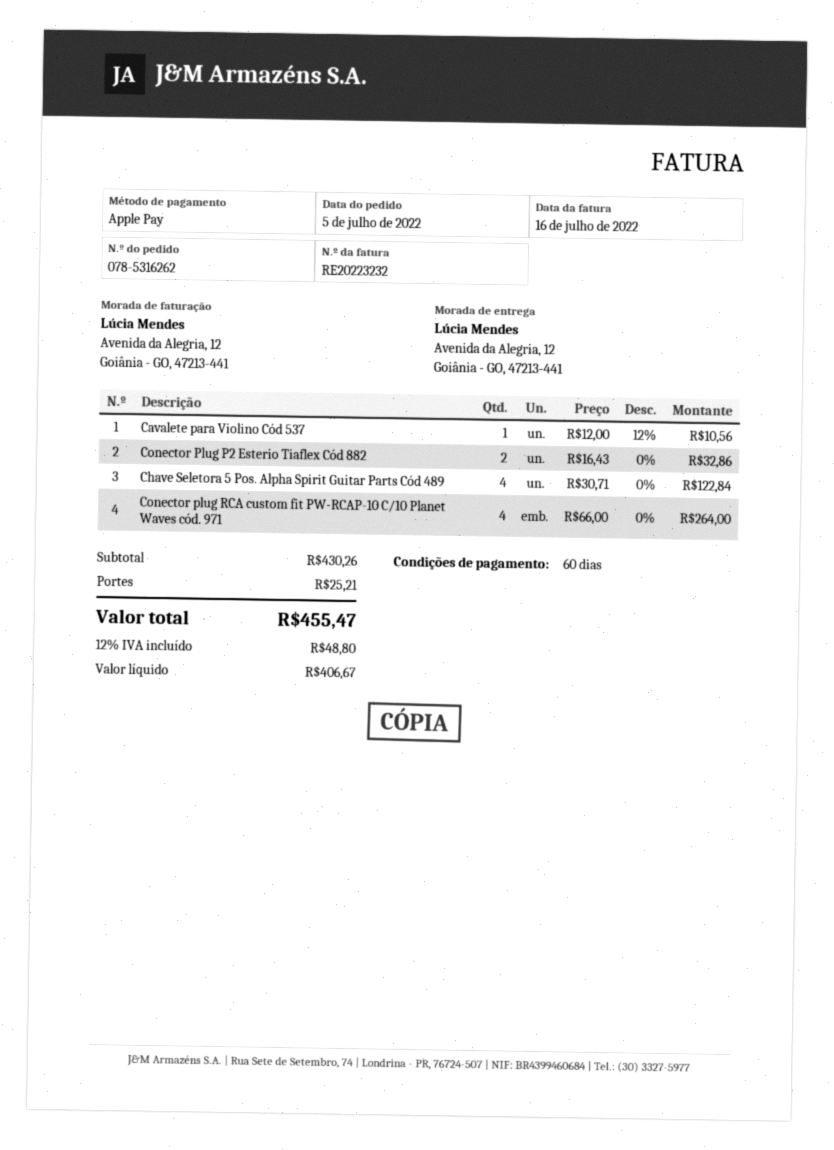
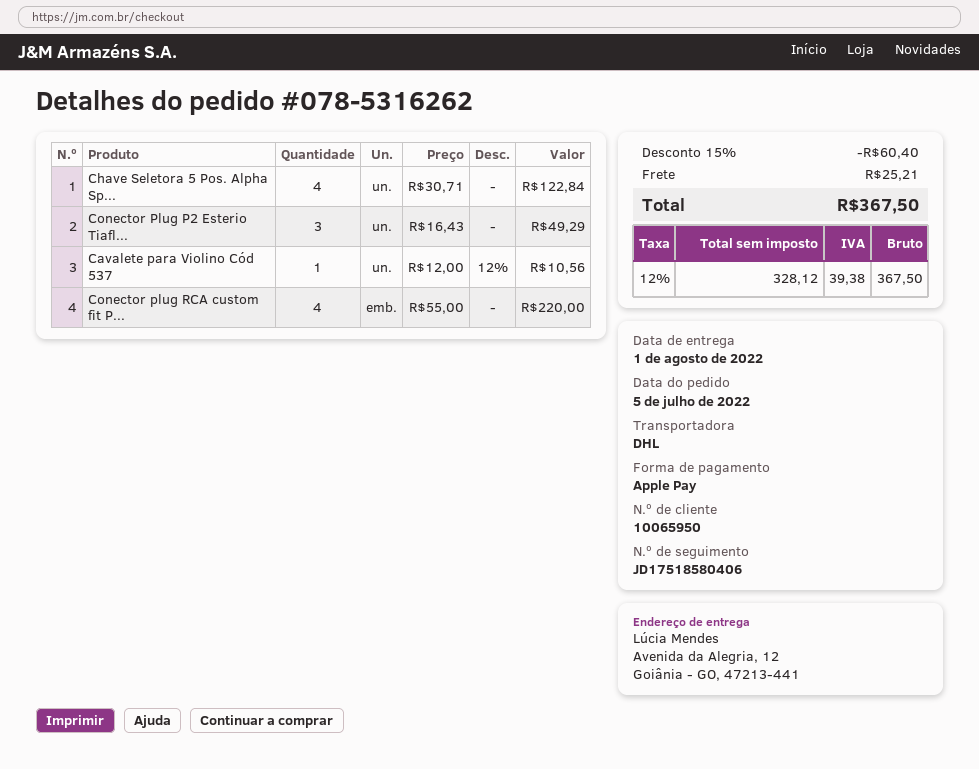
Conector Plug P2 Esterio Tiaflex Cód 882: 2 x 16.43 = 32.86 -> 3 x 16.43 = 49.29
Conector plug RCA custom fit PW-RCAP-10 C/10 Planet Waves cód. 971: 4 x 66.00 = 264.00 -> 4 x 55.00 = 220.00
discount: none -> 15% = 60.40
net: 406.67 -> 328.12
tax: 12% = 48.80 -> 12% = 39.38
total: 455.47 -> 367.50

